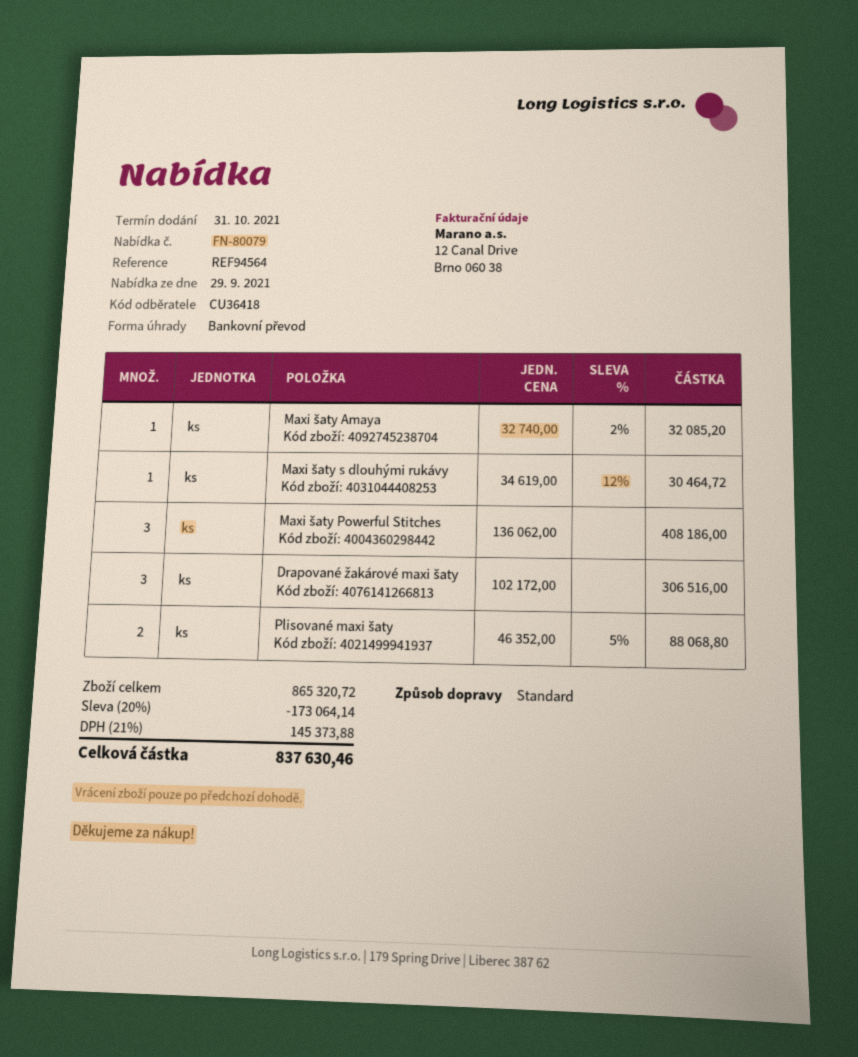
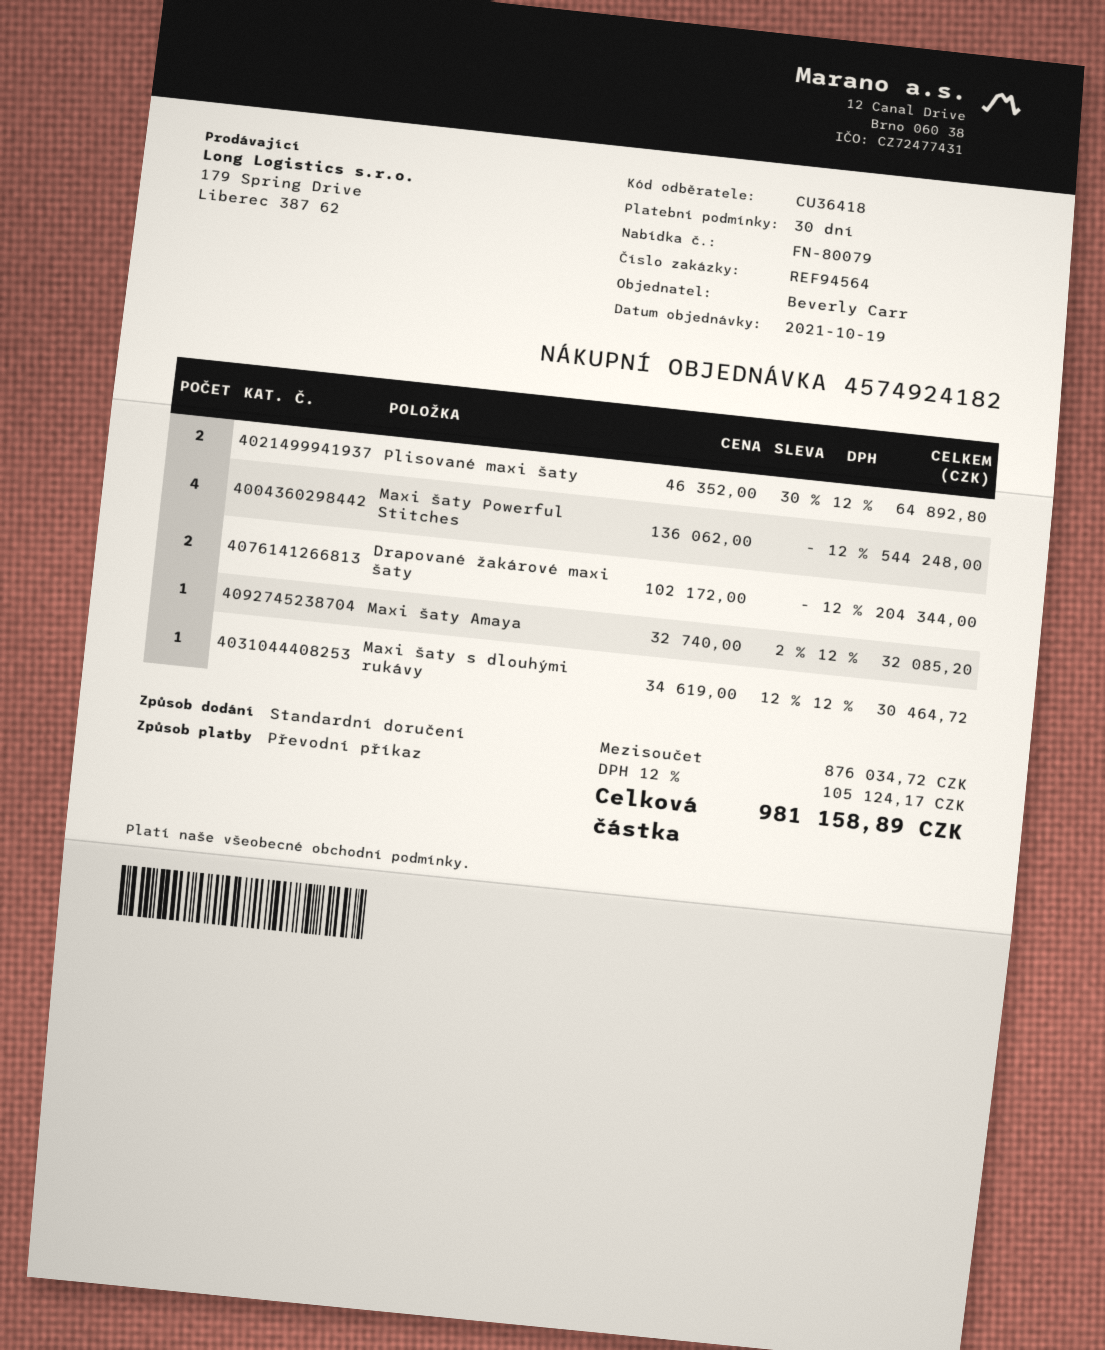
Maxi šaty Powerful Stitches: 3 x 136062.00 = 408186.00 -> 4 x 136062.00 = 544248.00
Drapované žakárové maxi šaty: 3 x 102172.00 = 306516.00 -> 2 x 102172.00 = 204344.00
Plisované maxi šaty: 2 x 46352.00 - 5% = 88068.80 -> 2 x 46352.00 - 30% = 64892.80
subtotal: 865320.72 -> 876034.72
discount: 20% = 173064.14 -> none
tax: 21% = 145373.88 -> 12% = 105124.17
total: 837630.46 -> 981158.89

